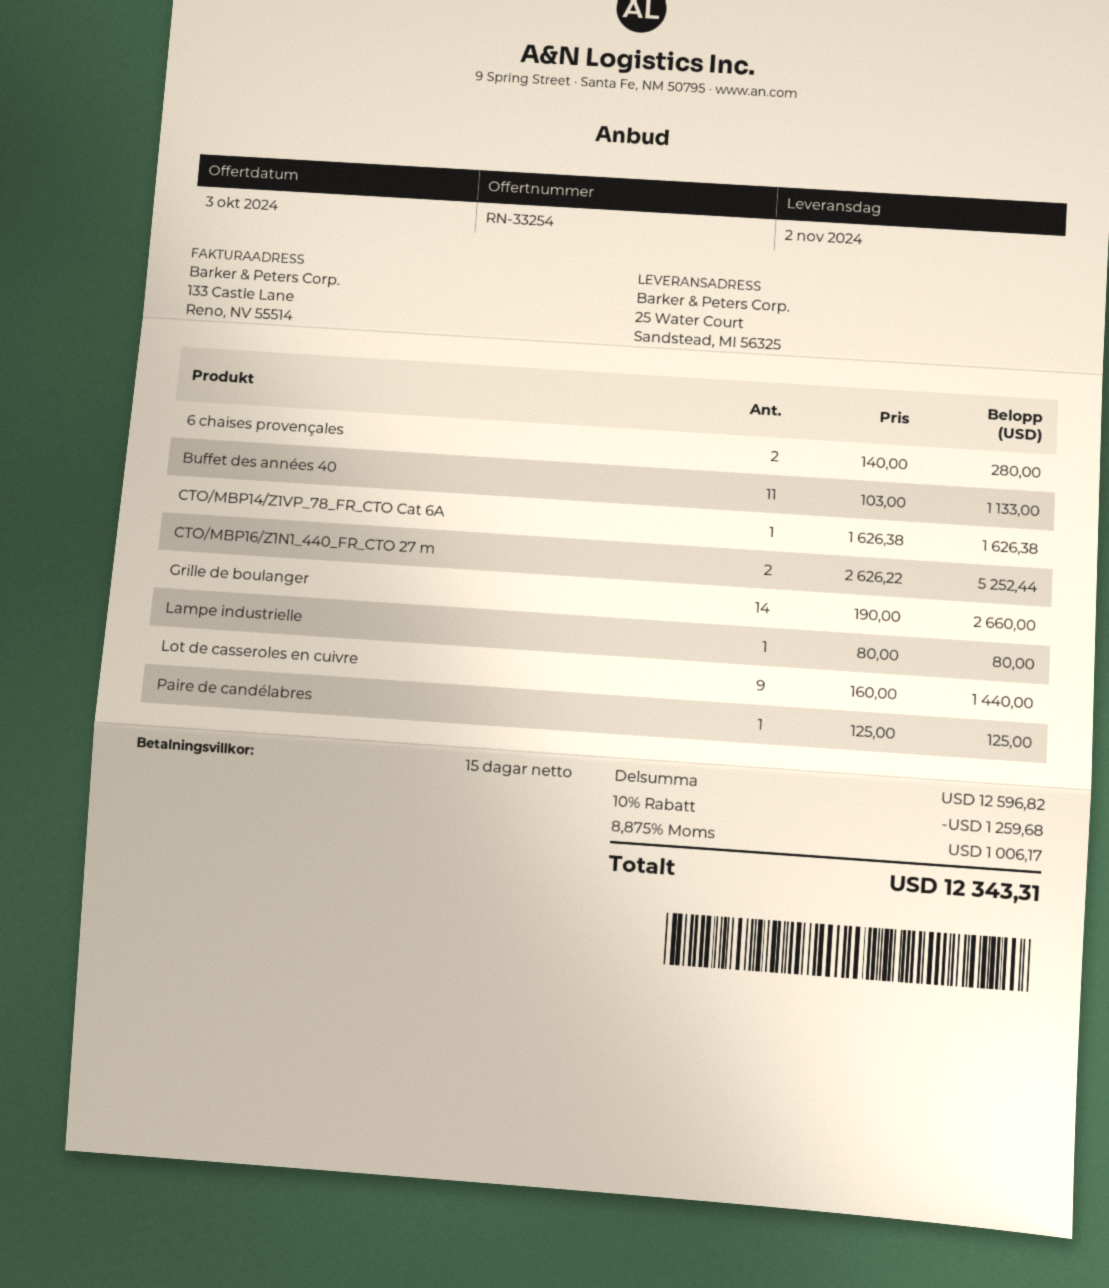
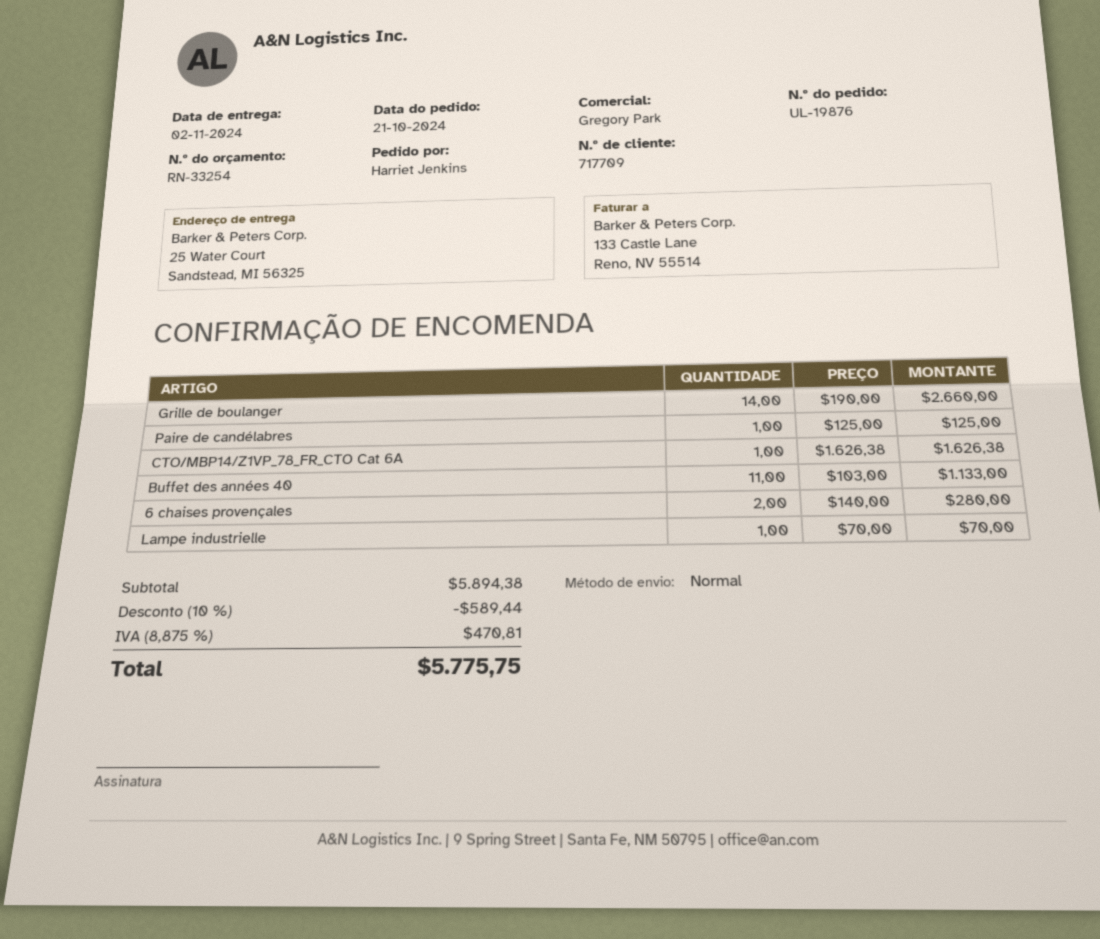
CTO/MBP16/Z1N1_440_FR_CTO 27 m: 2 x 2626.22 = 5252.44 -> none
Lampe industrielle: 1 x 80.00 = 80.00 -> 1 x 70.00 = 70.00
Lot de casseroles en cuivre: 9 x 160.00 = 1440.00 -> none
subtotal: 12596.82 -> 5894.38
discount: 10% = 1259.68 -> 10% = 589.44
tax: 8.875% = 1006.17 -> 8.875% = 470.81
total: 12343.31 -> 5775.75

